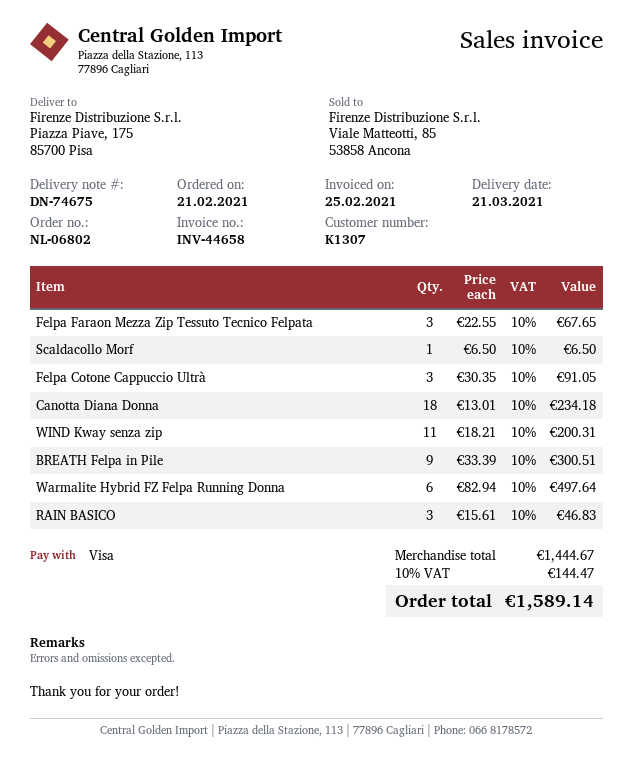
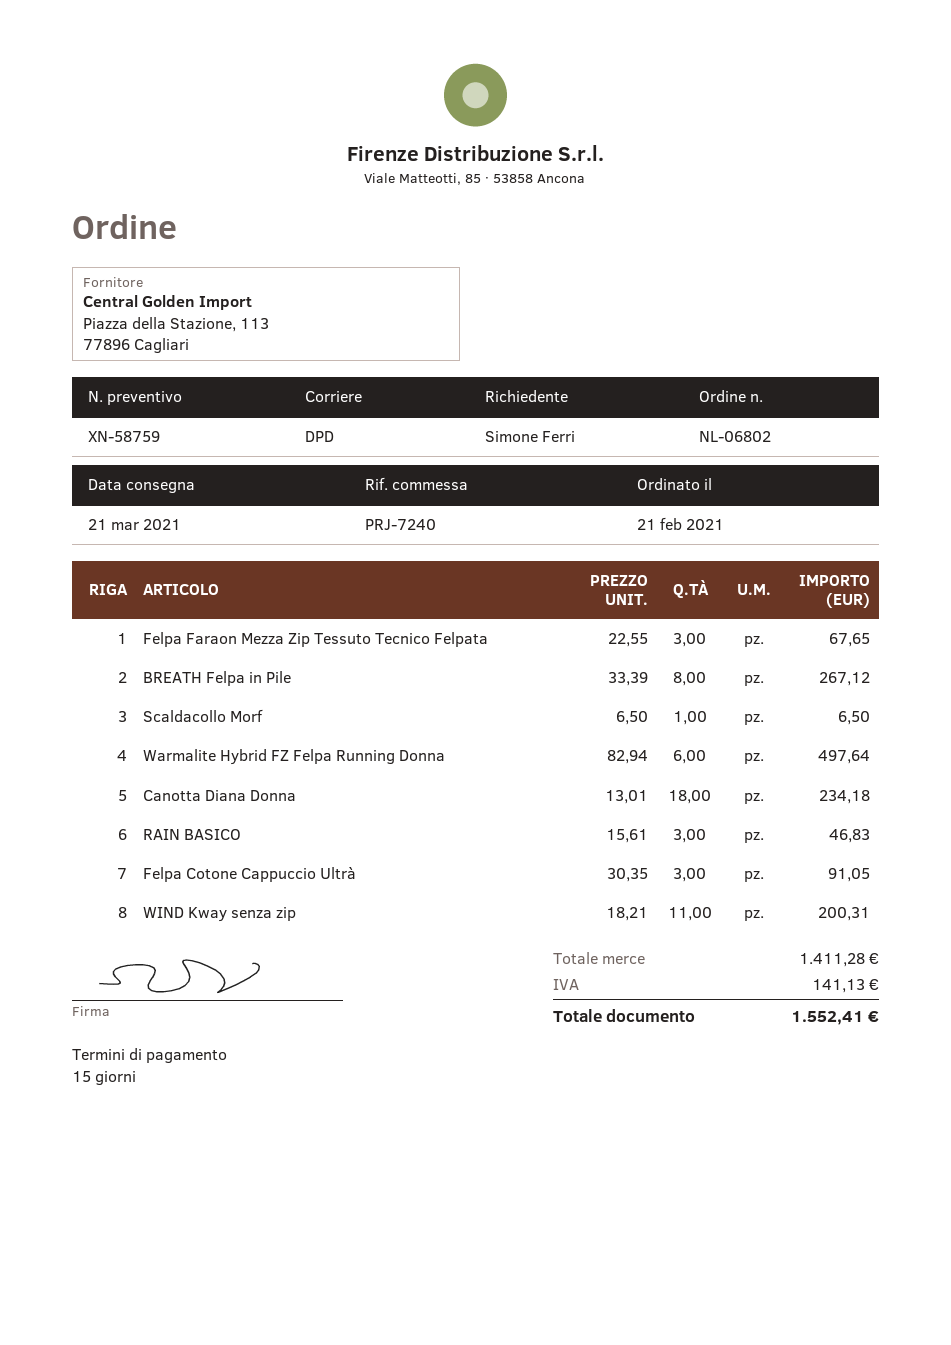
BREATH Felpa in Pile: 9 x 33.39 = 300.51 -> 8 x 33.39 = 267.12
subtotal: 1444.67 -> 1411.28
tax: 144.47 -> 141.13
total: 1589.14 -> 1552.41

